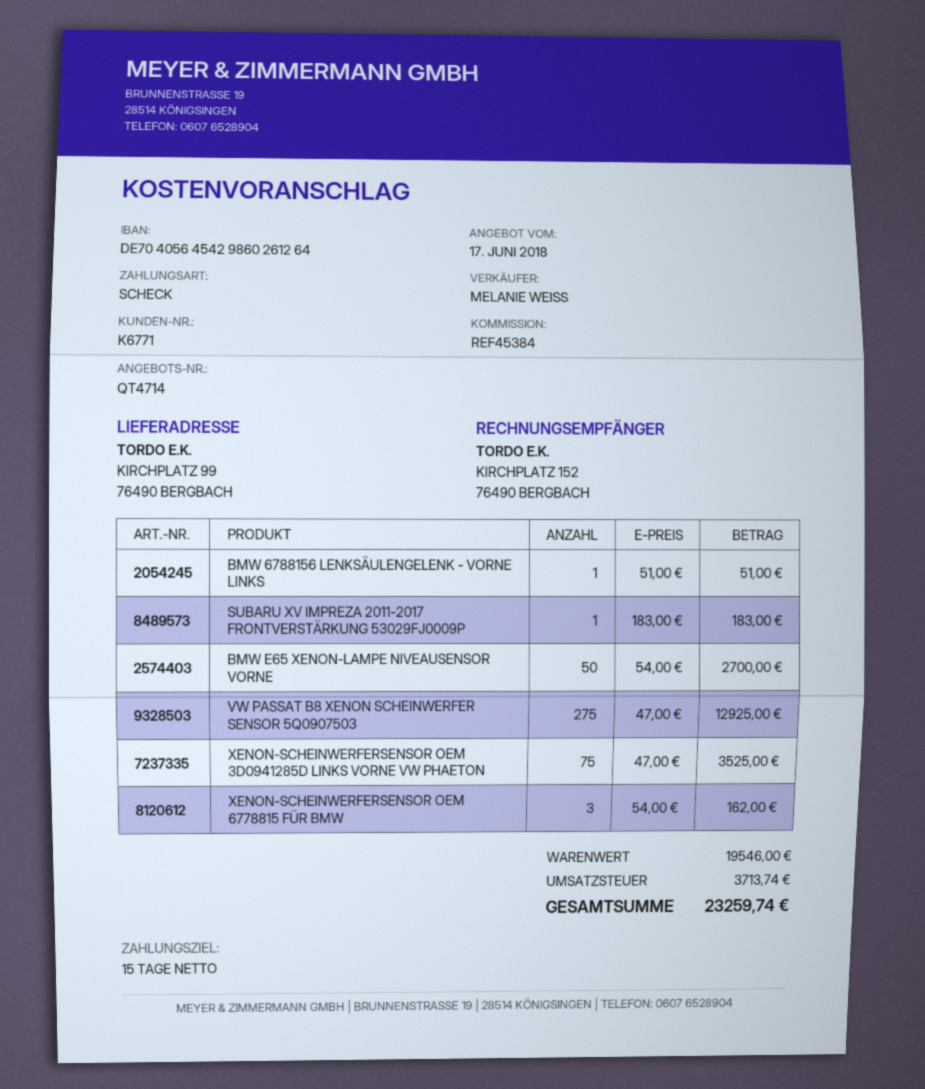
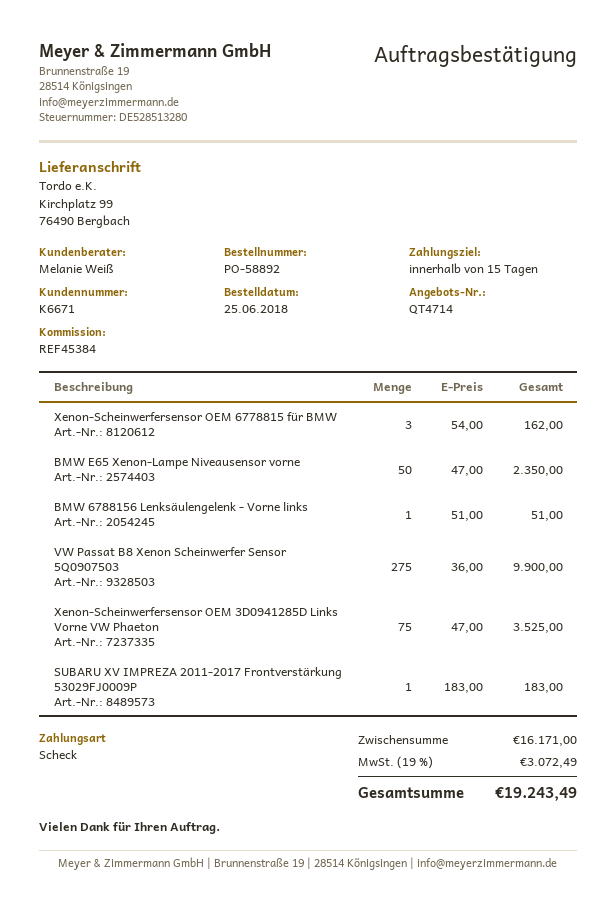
customer number: K6771 -> K6671
BMW E65 XENON-LAMPE NIVEAUSENSOR VORNE: 50 x 54.00 = 2700.00 -> 50 x 47.00 = 2350.00
VW PASSAT B8 XENON SCHEINWERFER SENSOR 5Q0907503: 275 x 47.00 = 12925.00 -> 275 x 36.00 = 9900.00
subtotal: 19546.00 -> 16171.00
tax: 3713.74 -> 3072.49
total: 23259.74 -> 19243.49

